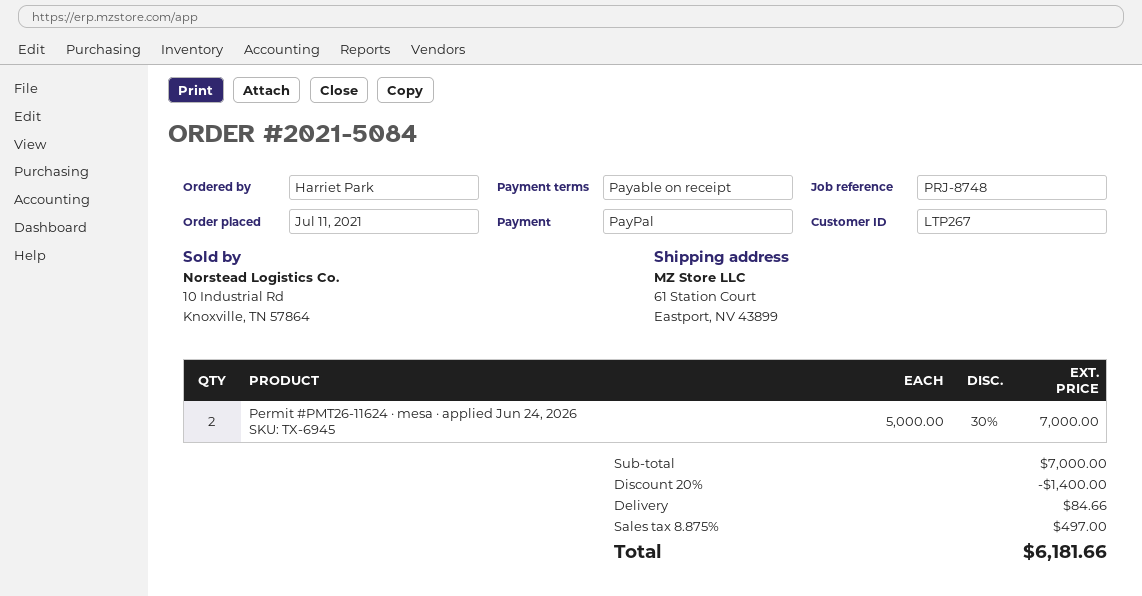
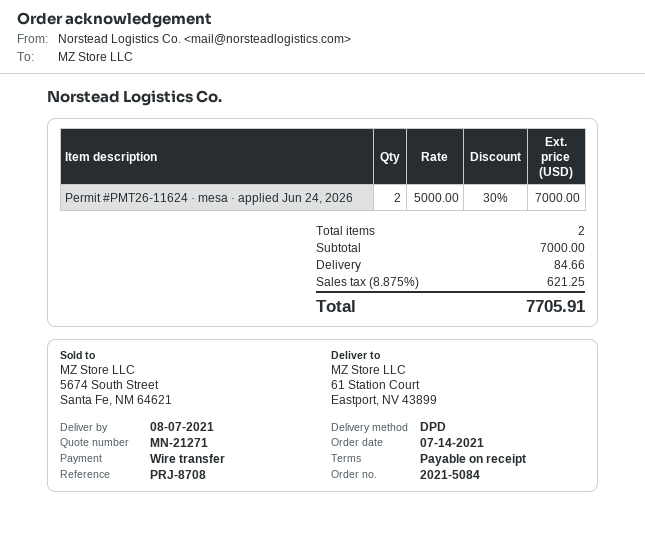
order date: 2021-07-11 -> 2021-07-14
reference: PRJ-8748 -> PRJ-8708
payment method: PayPal -> bank transfer
discount: 20% = 1400.00 -> none
tax: 8.875% = 497.00 -> 8.875% = 621.25
total: 6181.66 -> 7705.91

